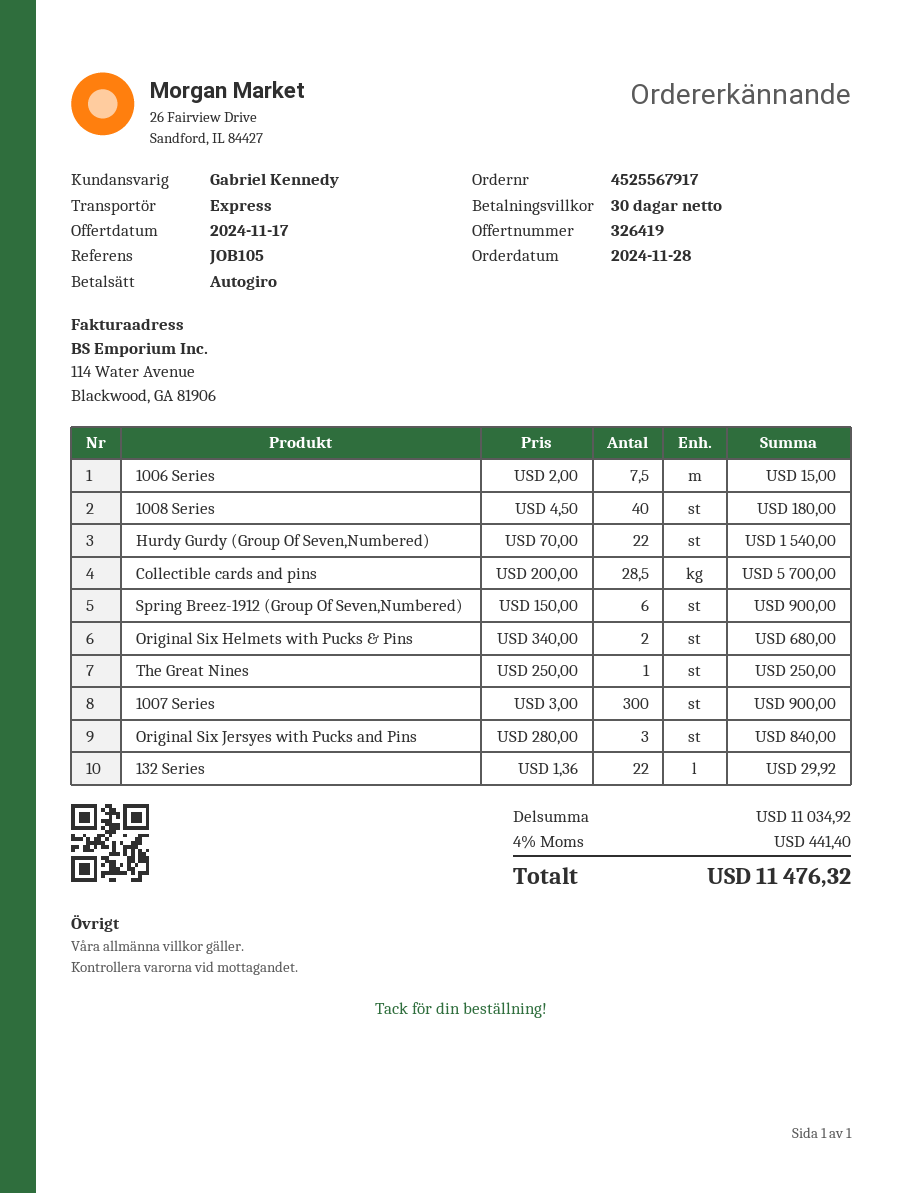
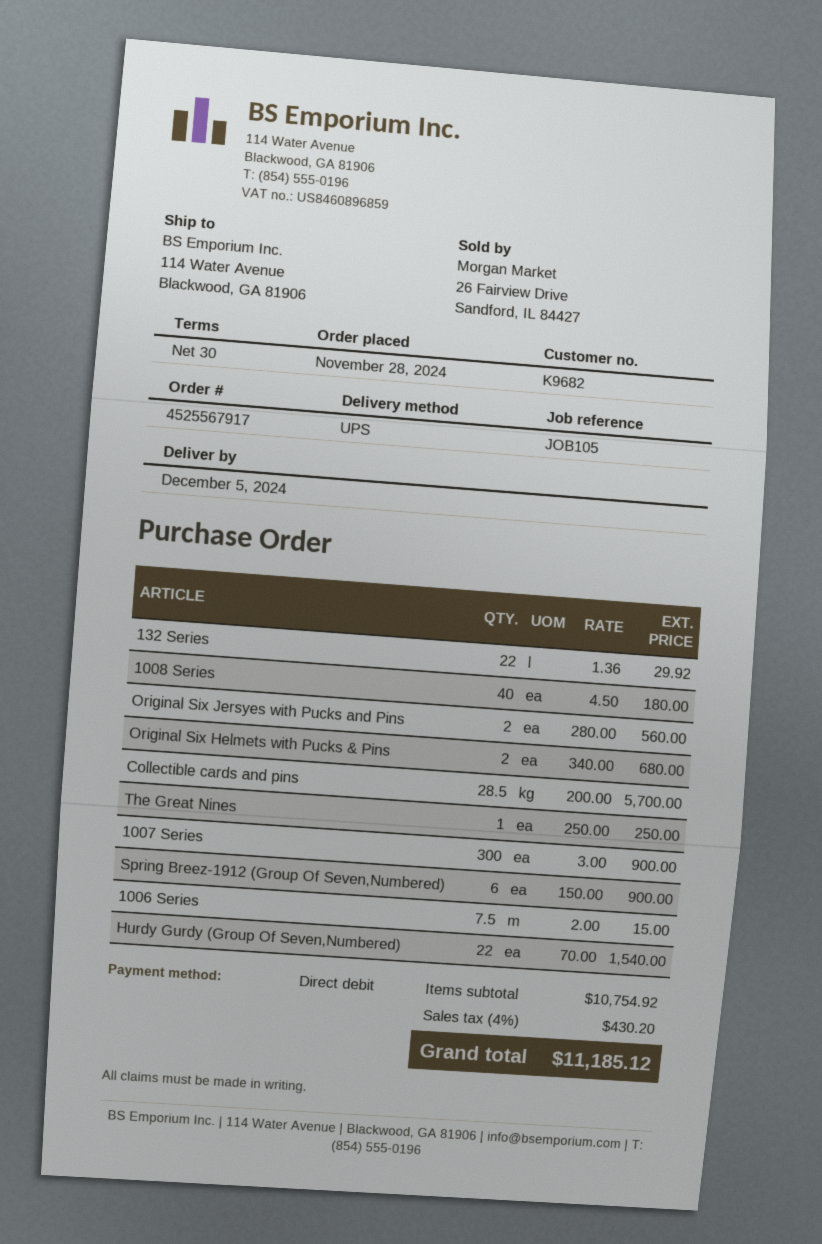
shipping method: express -> UPS
Original Six Jersyes with Pucks and Pins: 3 x 280.00 = 840.00 -> 2 x 280.00 = 560.00
subtotal: 11034.92 -> 10754.92
tax: 4% = 441.40 -> 4% = 430.20
total: 11476.32 -> 11185.12

